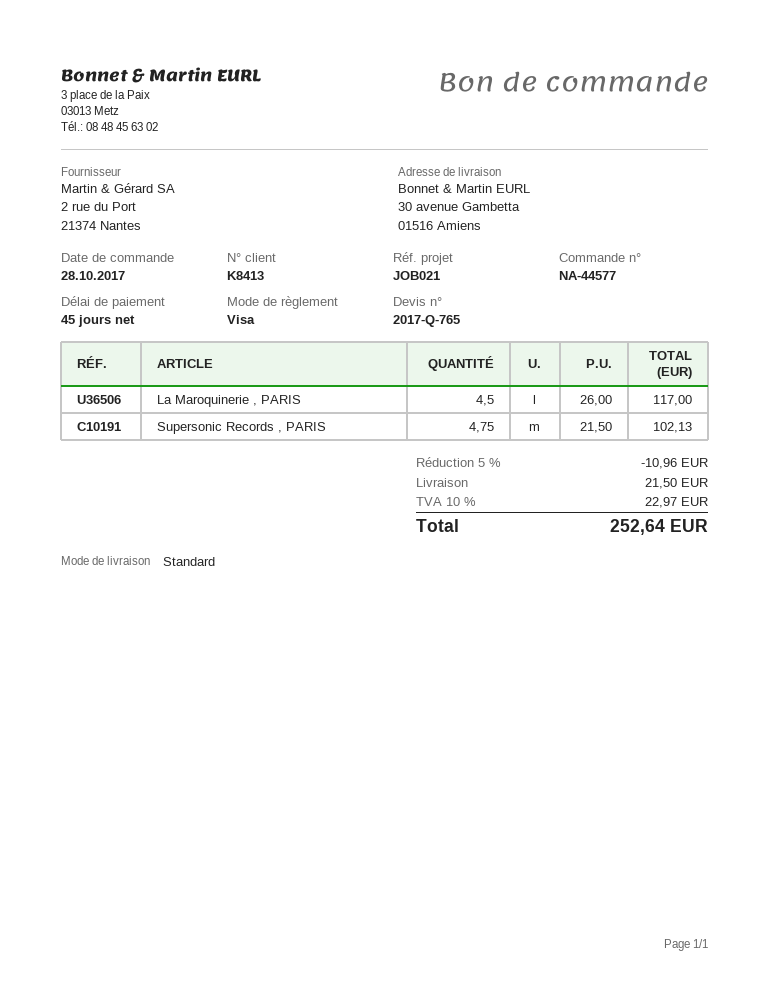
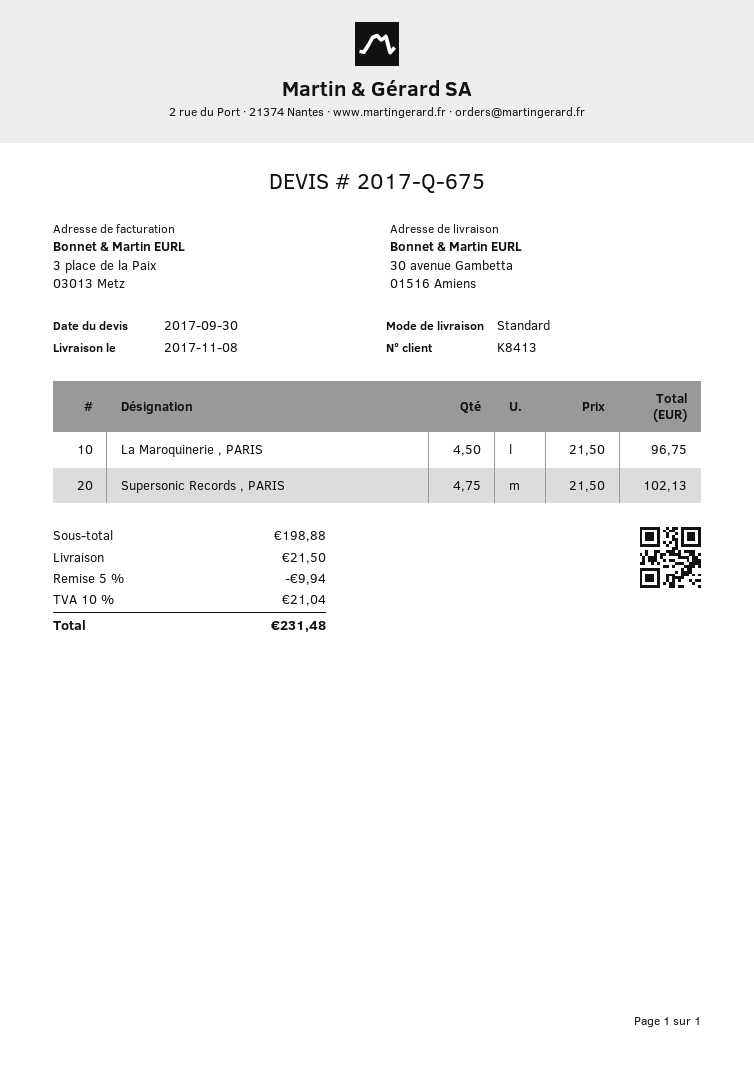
quote number: 2017-Q-765 -> 2017-Q-675
La Maroquinerie , PARIS: 4.5 x 26.00 = 117.00 -> 4.5 x 21.50 = 96.75
discount: 5% = 10.96 -> 5% = 9.94
tax: 10% = 22.97 -> 10% = 21.04
total: 252.64 -> 231.48

